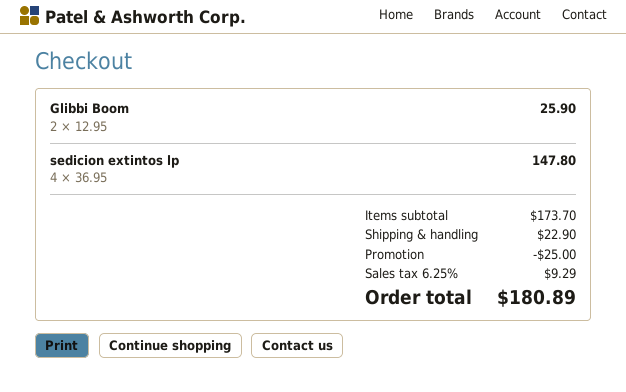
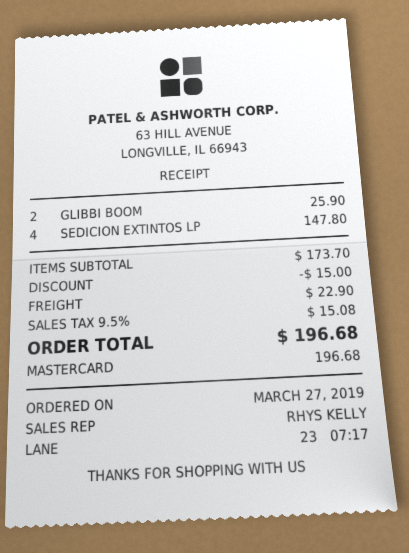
discount: 25.00 -> 15.00
tax: 6.25% = 9.29 -> 9.5% = 15.08
total: 180.89 -> 196.68

